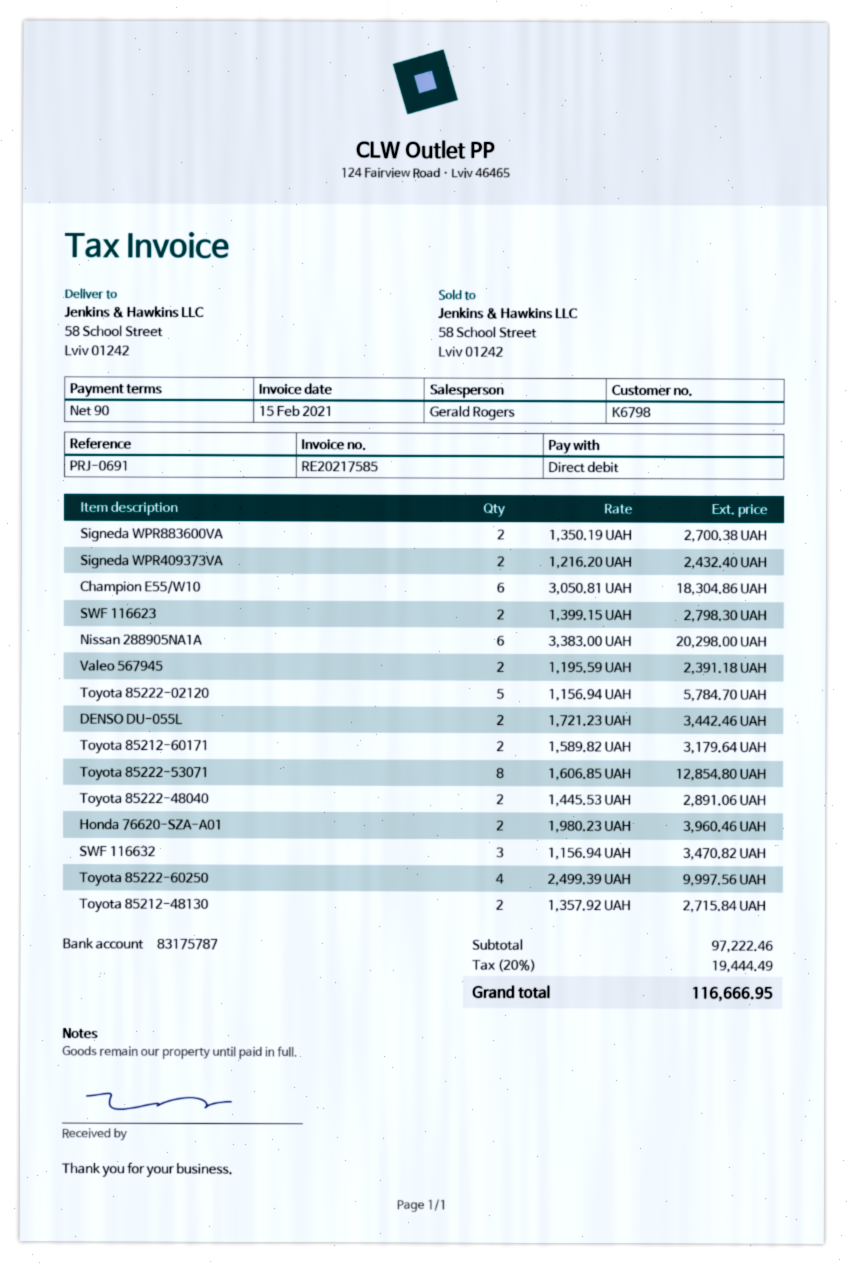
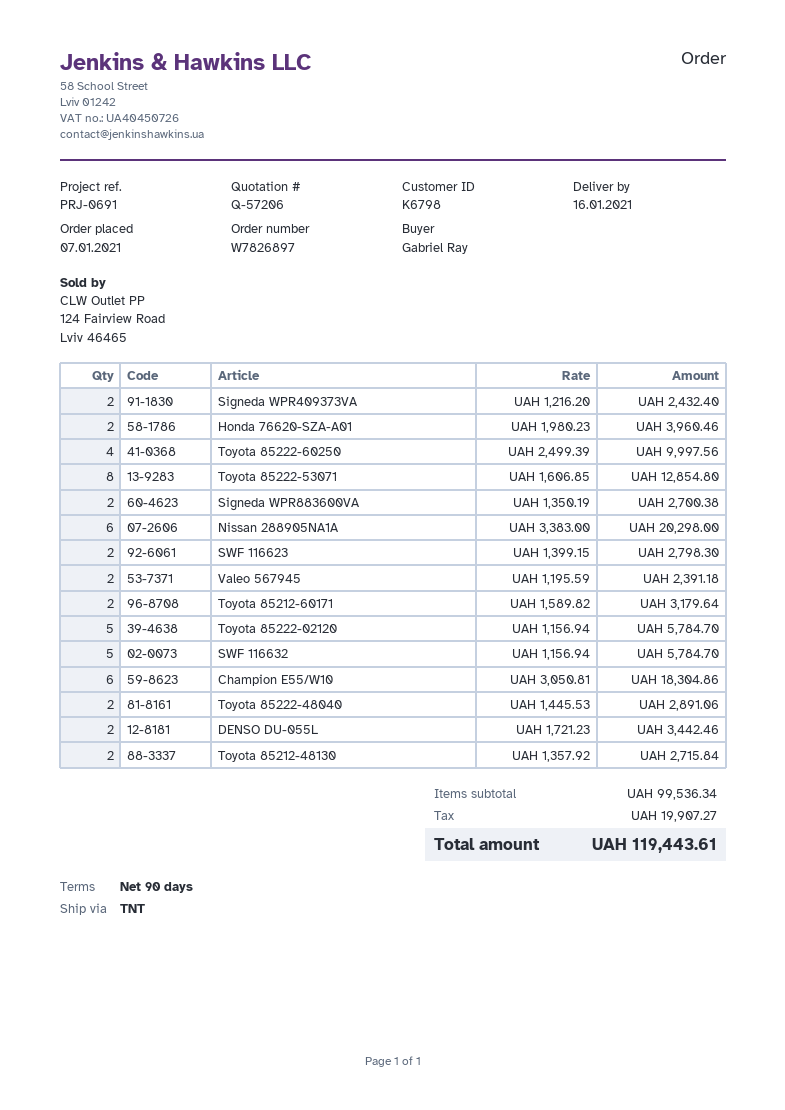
SWF 116632: 3 x 1156.94 = 3470.82 -> 5 x 1156.94 = 5784.70
subtotal: 97222.46 -> 99536.34
tax: 19444.49 -> 19907.27
total: 116666.95 -> 119443.61

